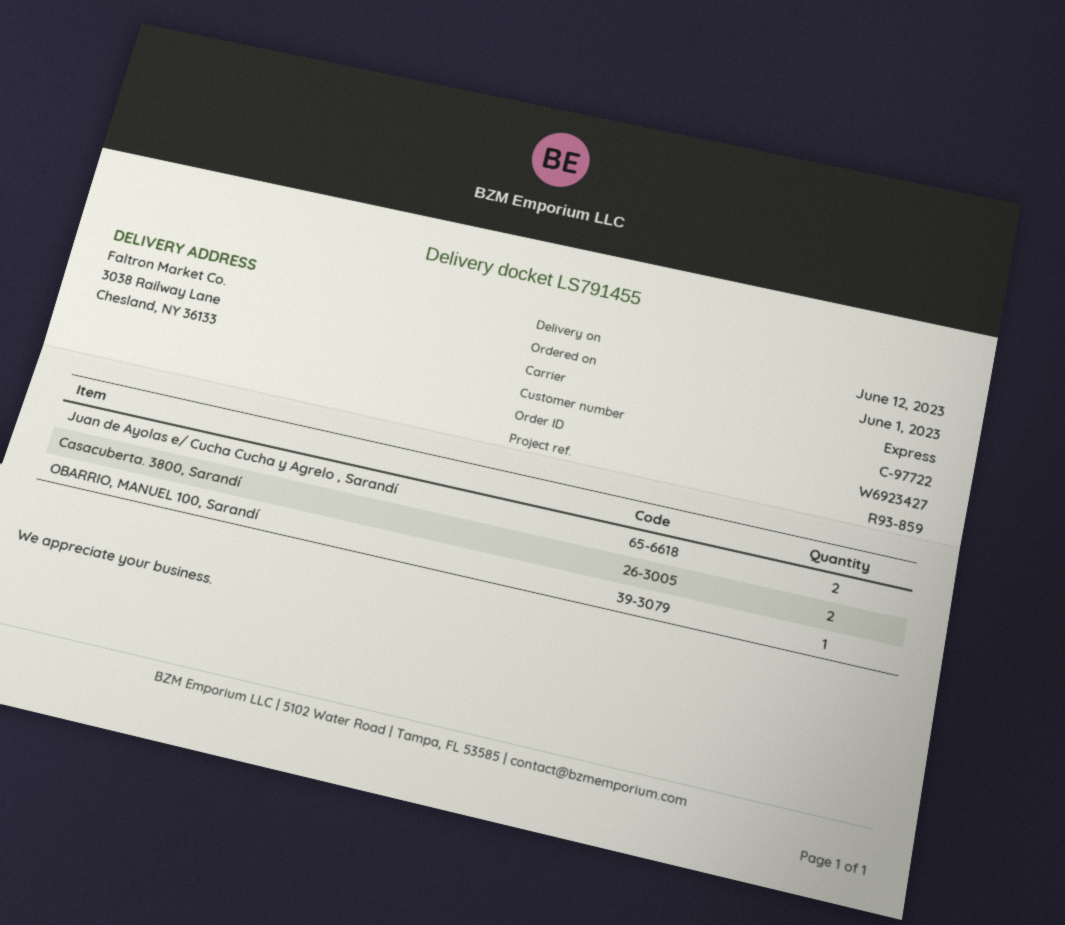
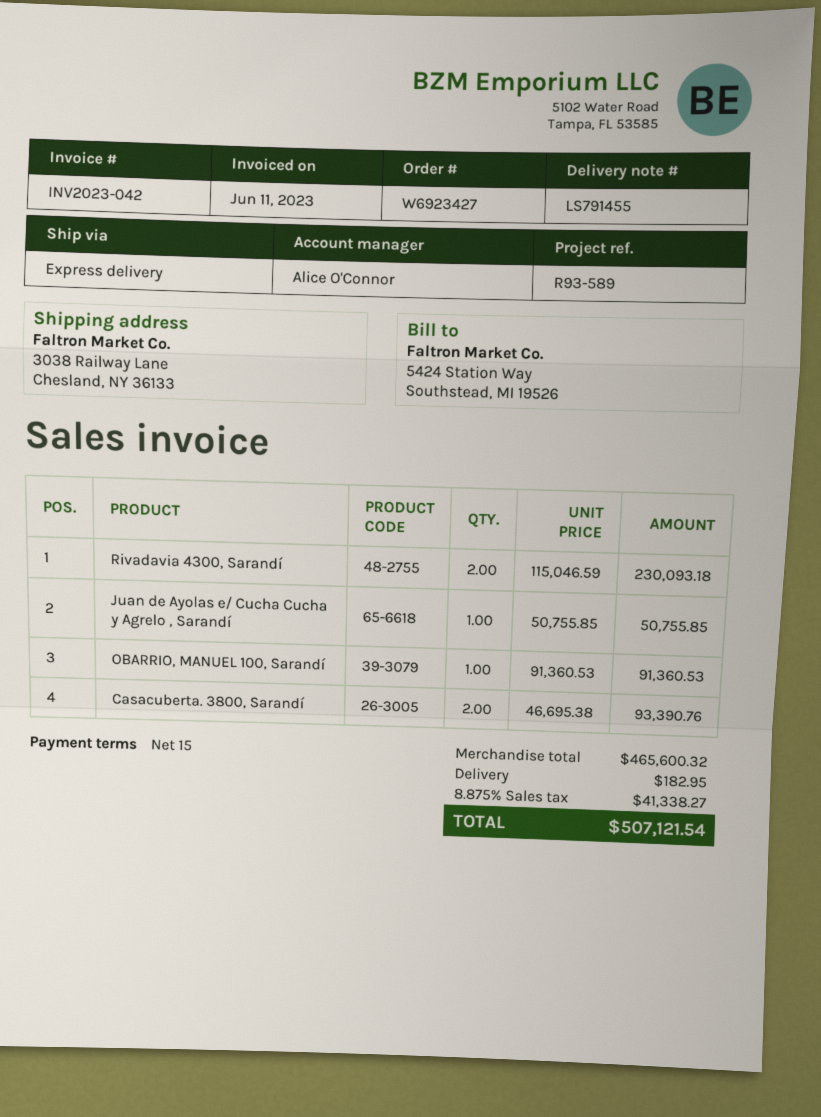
reference: R93-859 -> R93-589
Juan de Ayolas e/ Cucha Cucha y Agrelo , Sarandí: 2 -> 1
Rivadavia 4300, Sarandí: none -> 2

